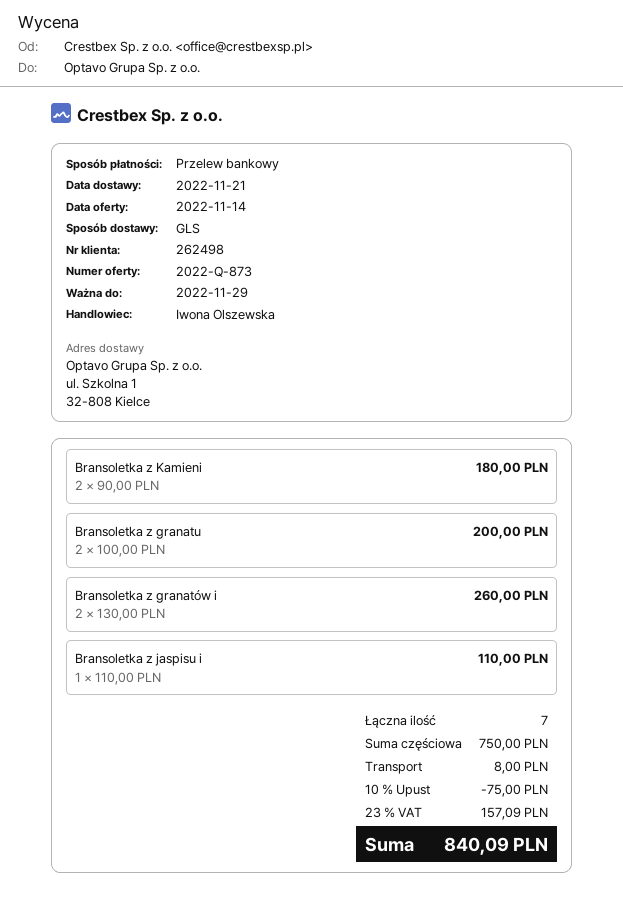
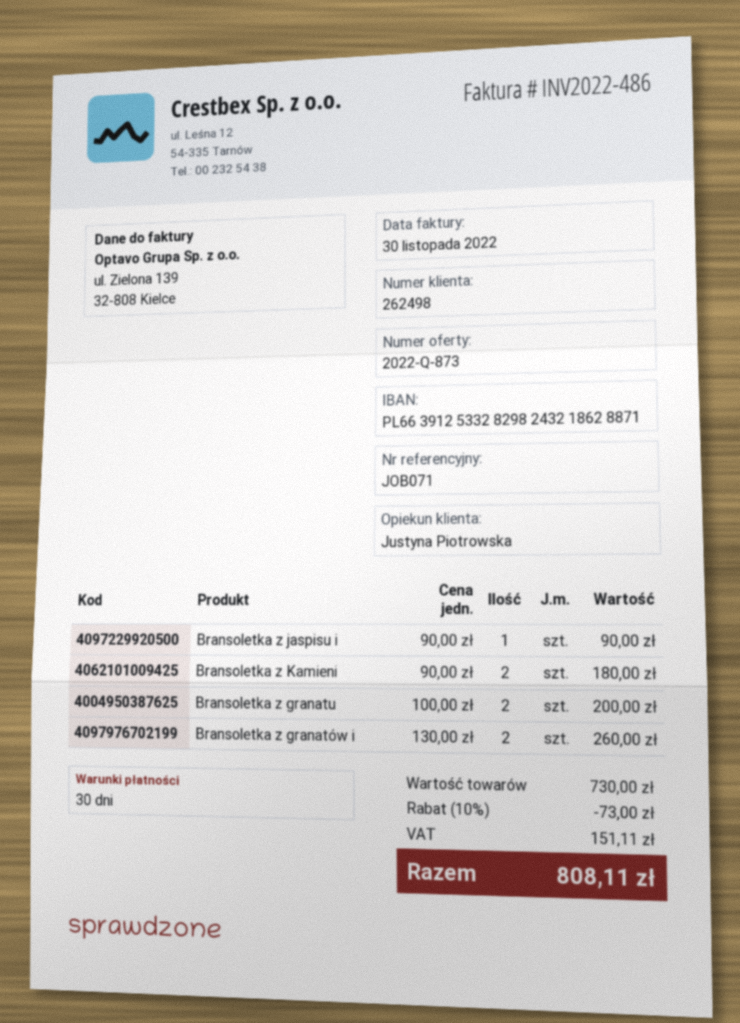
sales rep: Iwona Olszewska -> Justyna Piotrowska
Bransoletka z jaspisu i: 1 x 110.00 = 110.00 -> 1 x 90.00 = 90.00
subtotal: 750.00 -> 730.00
discount: 10% = 75.00 -> 10% = 73.00
shipping: 8.00 -> none
tax: 157.09 -> 151.11
total: 840.09 -> 808.11

